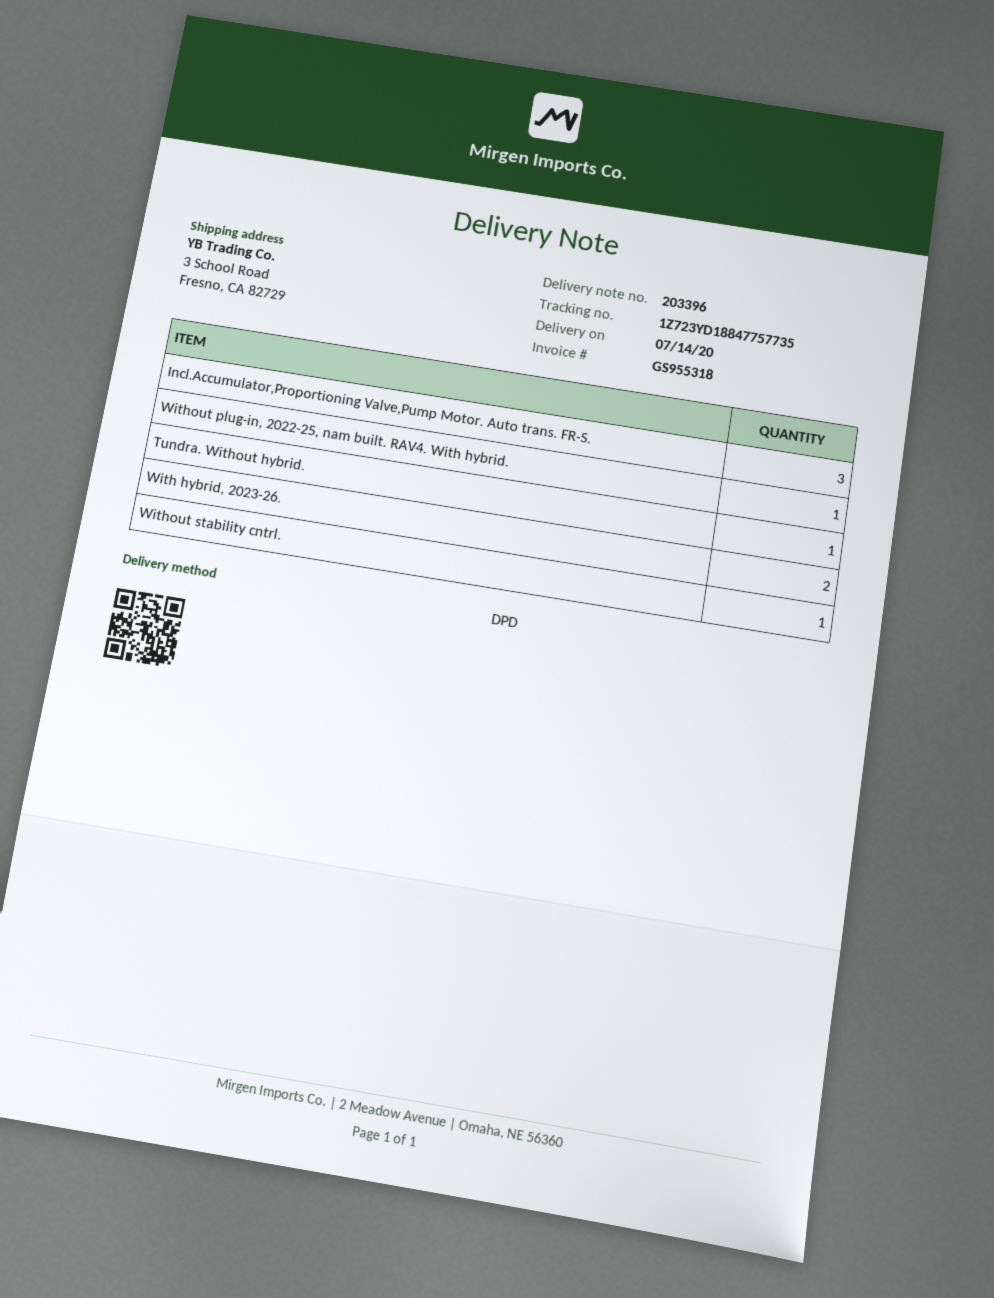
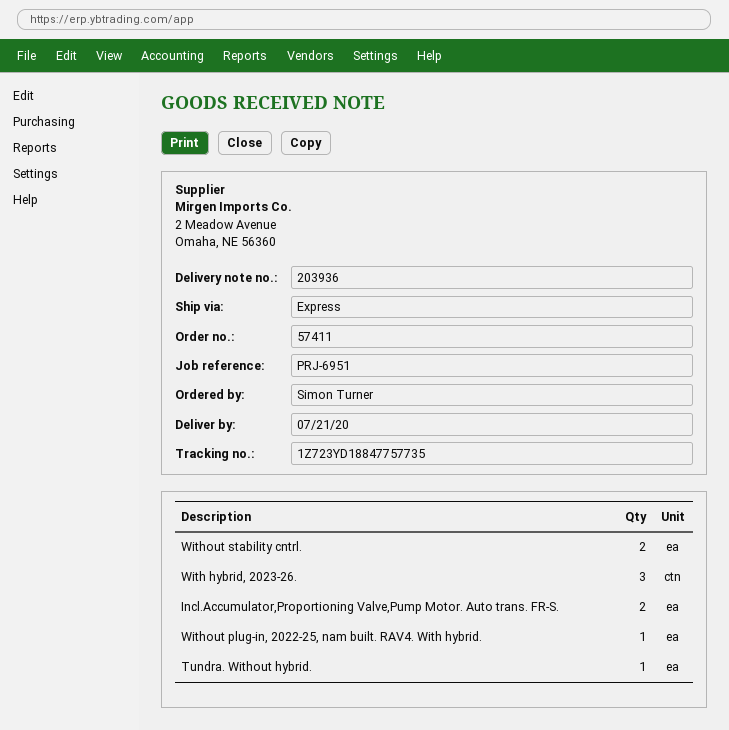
delivery note number: 203396 -> 203936
delivery date: 2020-07-14 -> 2020-07-21
shipping method: DPD -> express
Incl.Accumulator,Proportioning Valve,Pump Motor. Auto trans. FR-S.: 3 -> 2
With hybrid, 2023-26.: 2 -> 3
Without stability cntrl.: 1 -> 2

